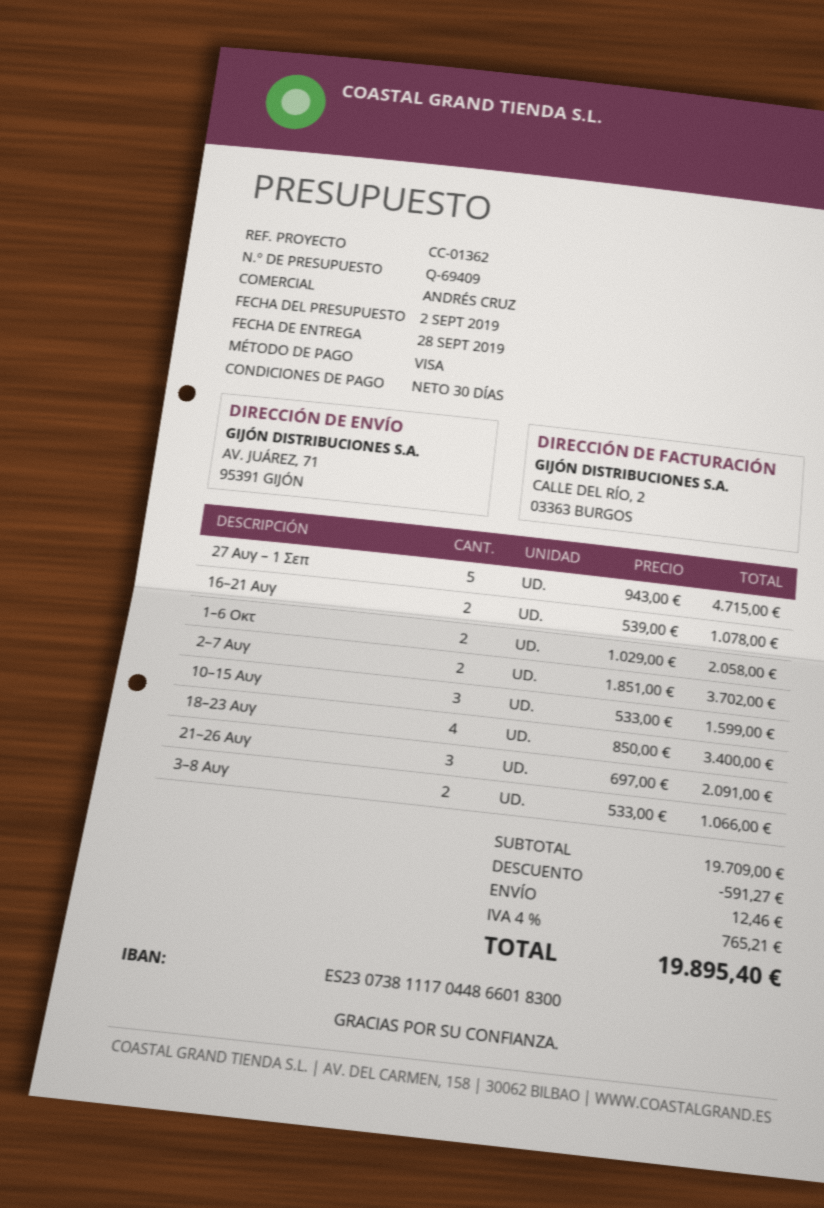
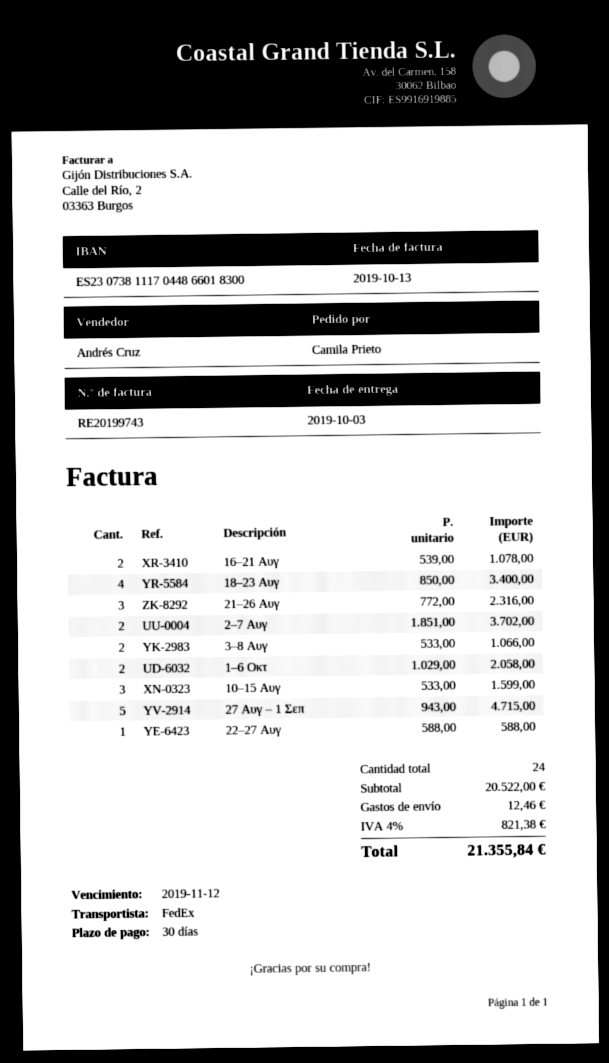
delivery date: 2019-09-28 -> 2019-10-03
21–26 Αυγ: 3 x 697.00 = 2091.00 -> 3 x 772.00 = 2316.00
22–27 Αυγ: none -> 1 x 588.00 = 588.00
subtotal: 19709.00 -> 20522.00
discount: 591.27 -> none
tax: 4% = 765.21 -> 4% = 821.38
total: 19895.40 -> 21355.84

